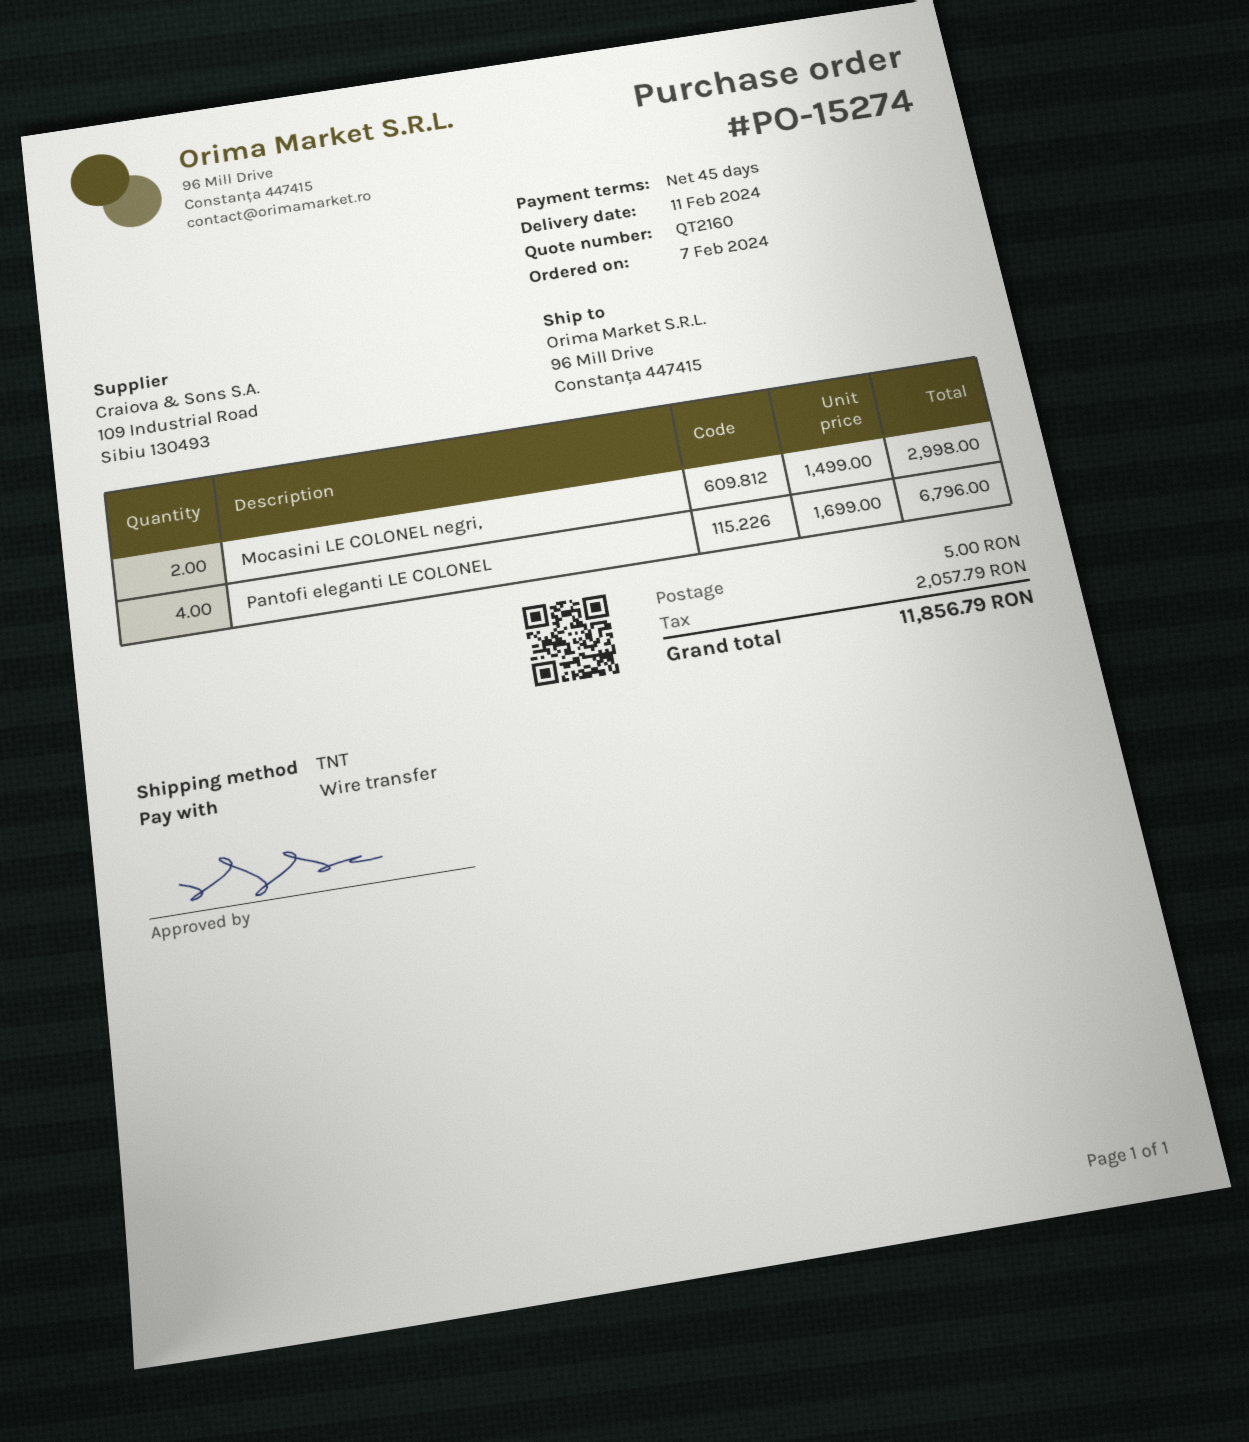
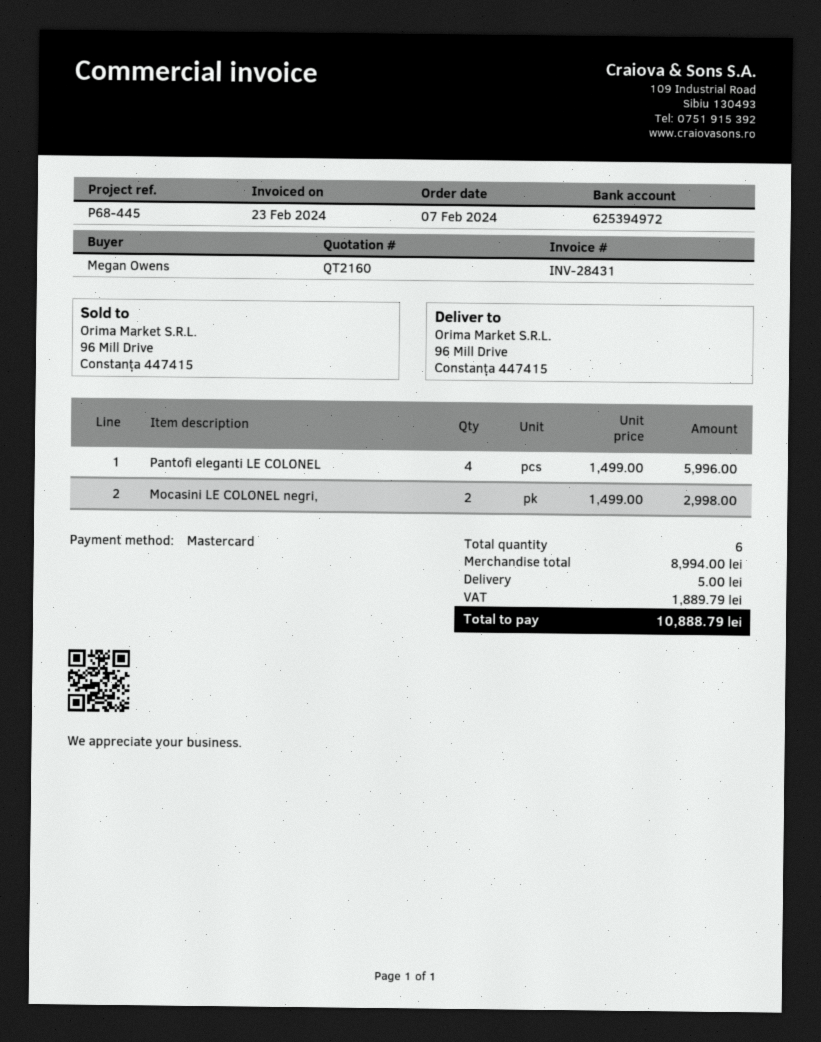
payment method: bank transfer -> Mastercard
Pantofi eleganti LE COLONEL: 4 x 1699.00 = 6796.00 -> 4 x 1499.00 = 5996.00
tax: 2057.79 -> 1889.79
total: 11856.79 -> 10888.79

